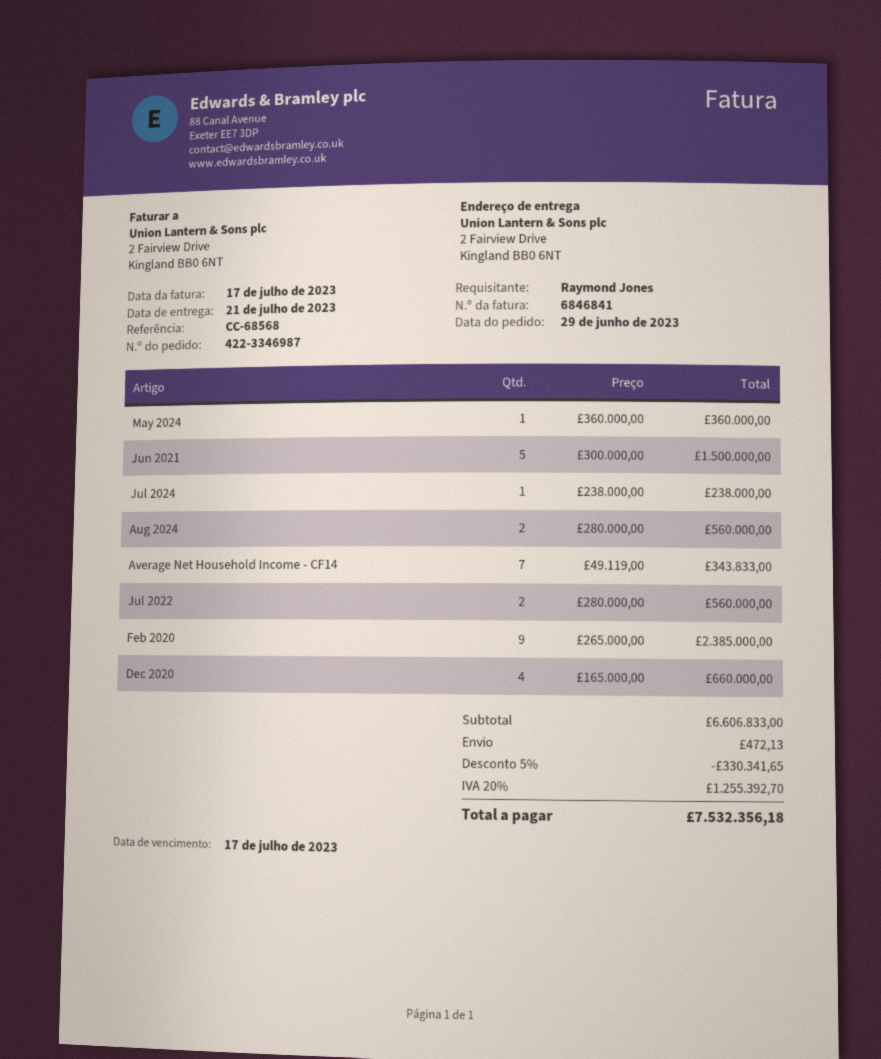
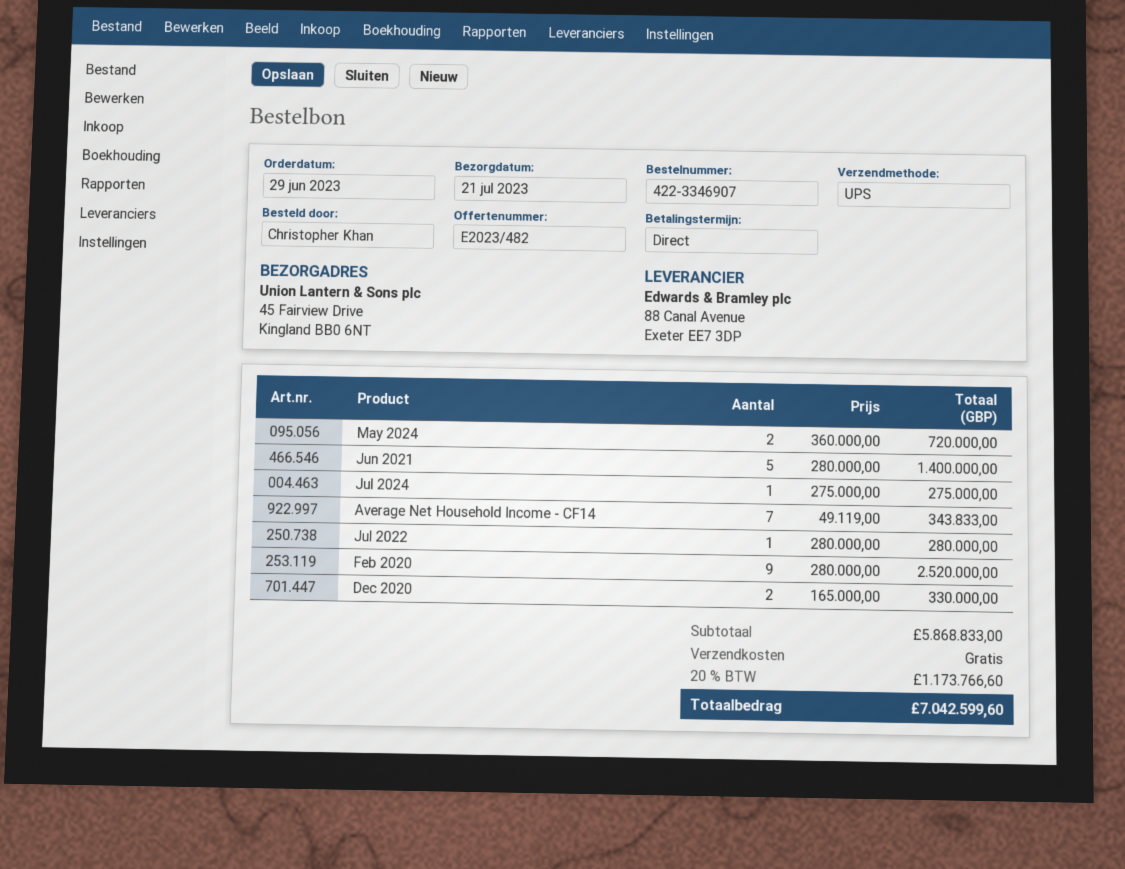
order number: 422-3346987 -> 422-3346907
ordered by: Raymond Jones -> Christopher Khan
ship to: 2 Fairview Drive, Kingland BB0 6NT -> 45 Fairview Drive, Kingland BB0 6NT
May 2024: 1 x 360000.00 = 360000.00 -> 2 x 360000.00 = 720000.00
Jun 2021: 5 x 300000.00 = 1500000.00 -> 5 x 280000.00 = 1400000.00
Jul 2024: 1 x 238000.00 = 238000.00 -> 1 x 275000.00 = 275000.00
Aug 2024: 2 x 280000.00 = 560000.00 -> none
Jul 2022: 2 x 280000.00 = 560000.00 -> 1 x 280000.00 = 280000.00
Feb 2020: 9 x 265000.00 = 2385000.00 -> 9 x 280000.00 = 2520000.00
Dec 2020: 4 x 165000.00 = 660000.00 -> 2 x 165000.00 = 330000.00
subtotal: 6606833.00 -> 5868833.00
discount: 5% = 330341.65 -> none
shipping: 472.13 -> 0.00
tax: 20% = 1255392.70 -> 20% = 1173766.60
total: 7532356.18 -> 7042599.60

